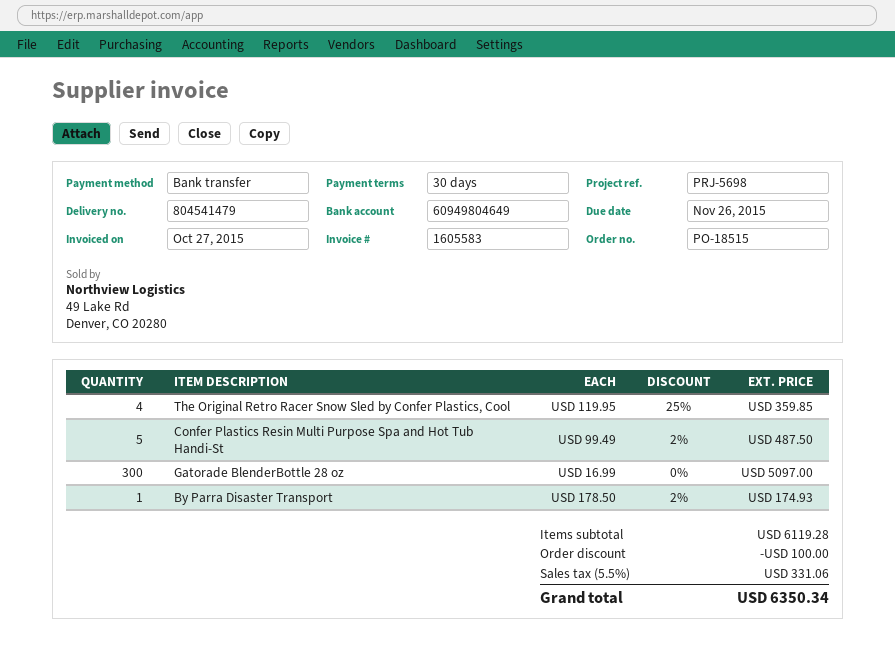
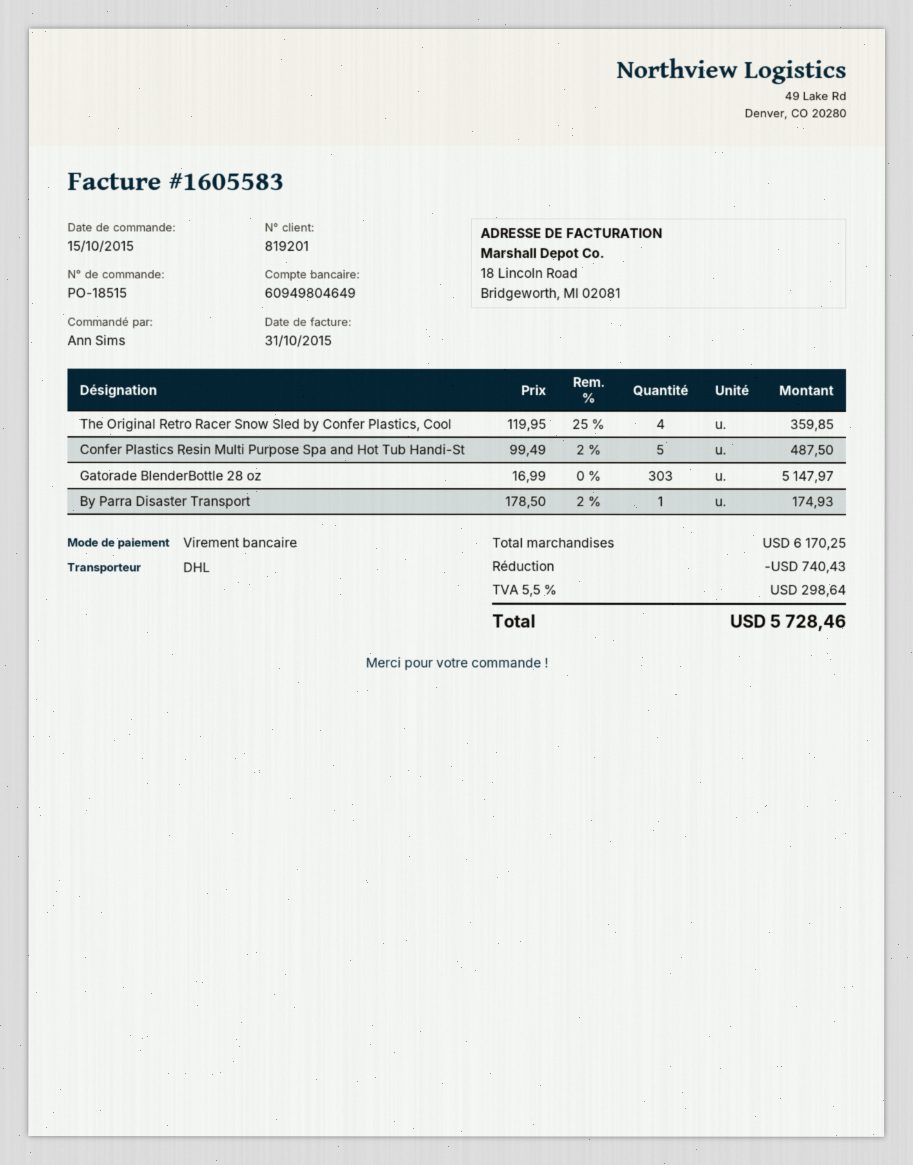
invoice date: 2015-10-27 -> 2015-10-31
Gatorade BlenderBottle 28 oz: 300 x 16.99 = 5097.00 -> 303 x 16.99 = 5147.97
subtotal: 6119.28 -> 6170.25
discount: 100.00 -> 740.43
tax: 5.5% = 331.06 -> 5.5% = 298.64
total: 6350.34 -> 5728.46

